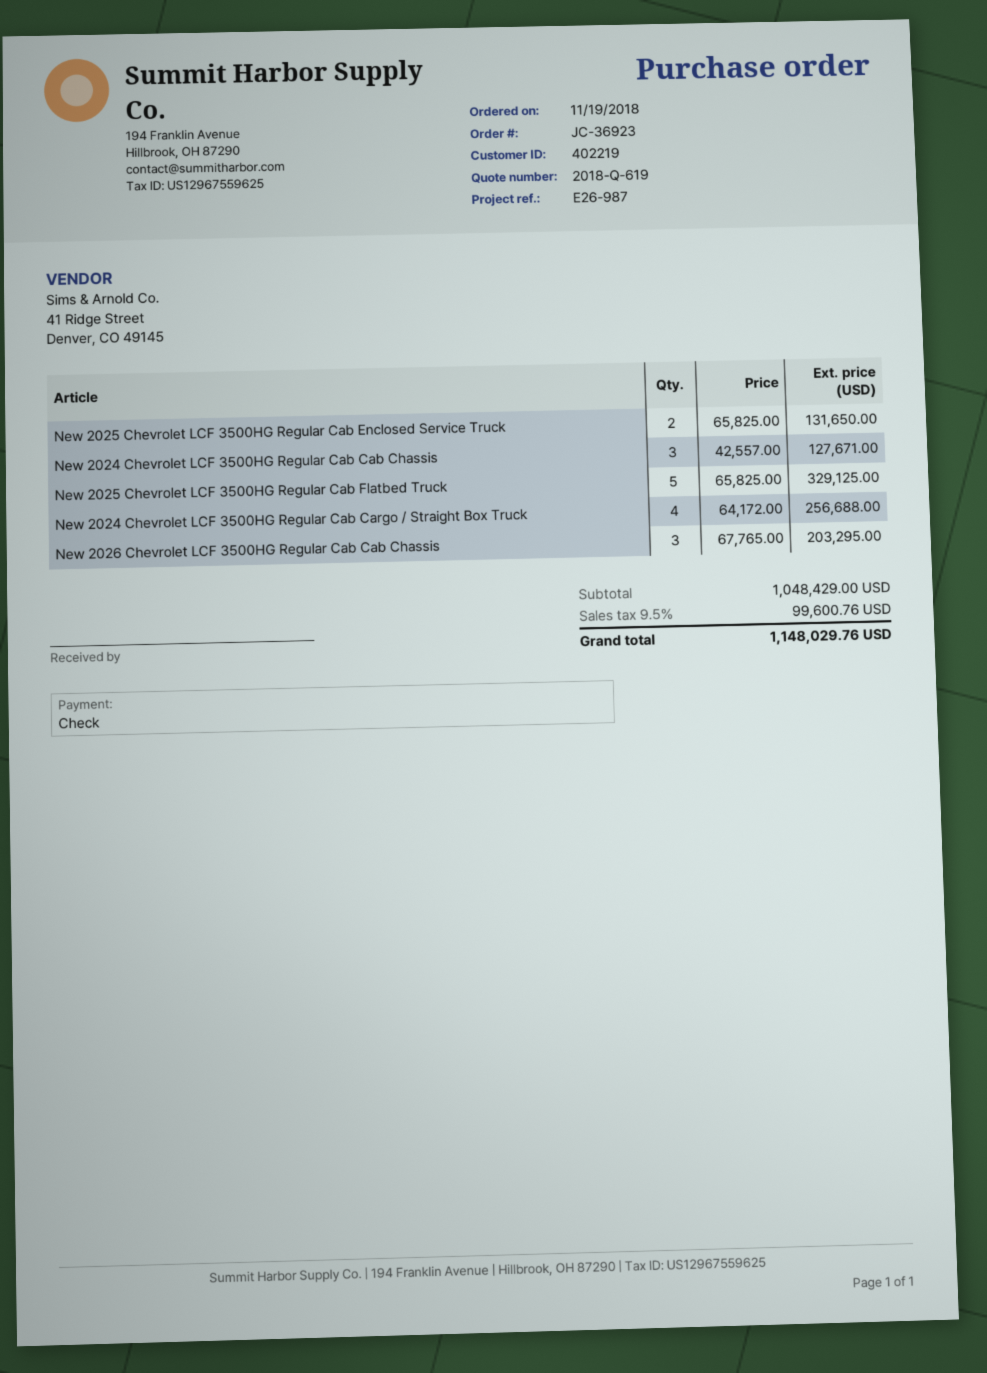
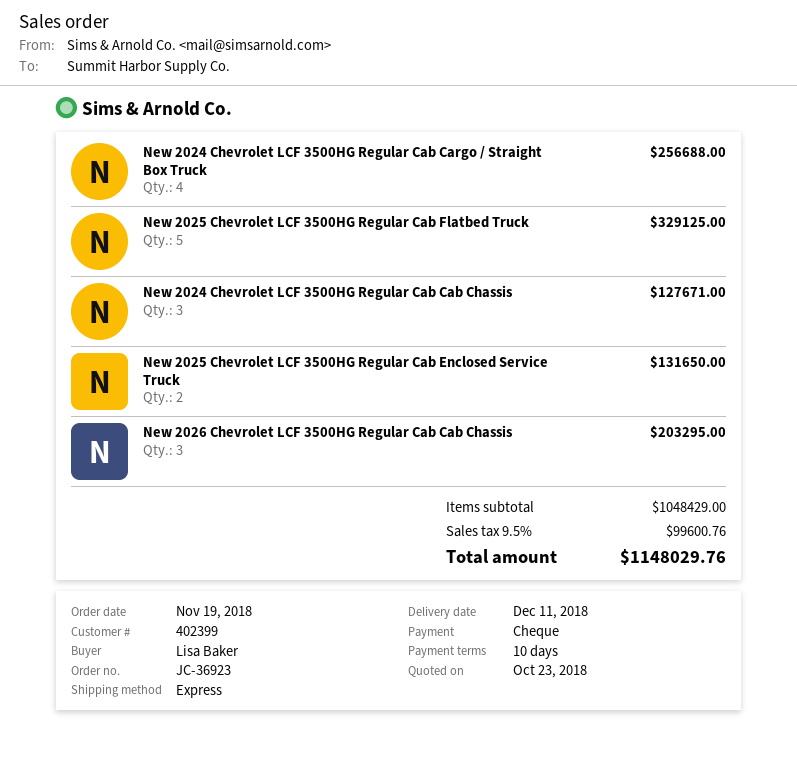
customer number: 402219 -> 402399

